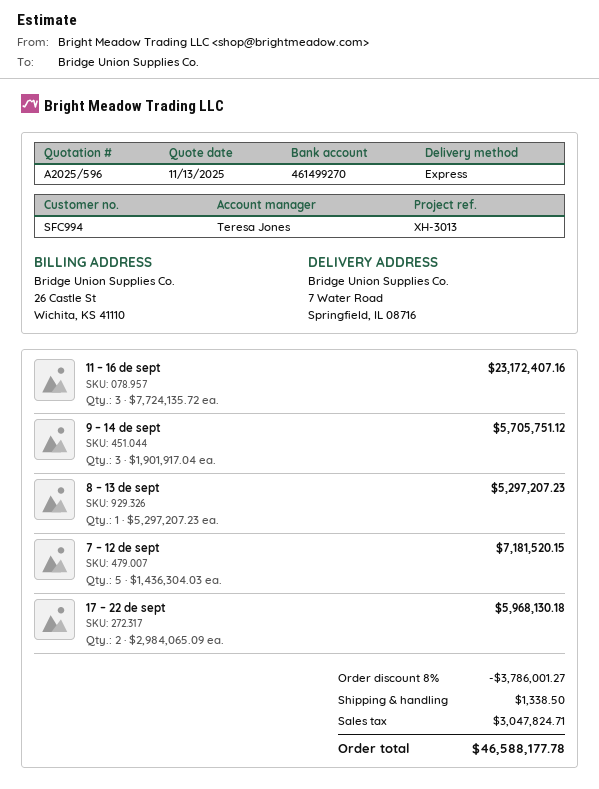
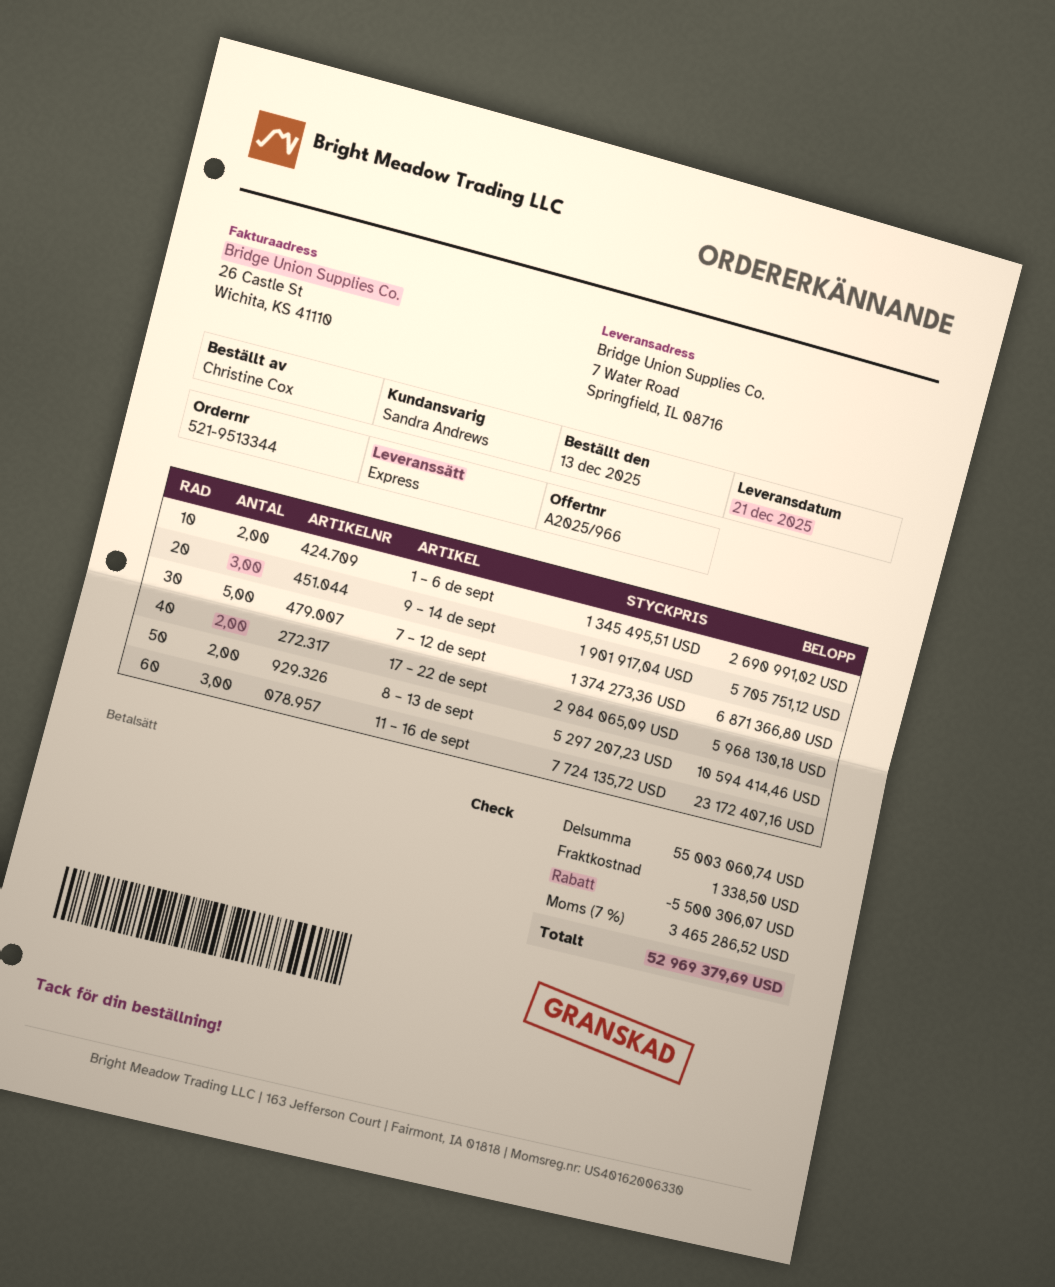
quote number: A2025/596 -> A2025/966
sales rep: Teresa Jones -> Sandra Andrews
8 – 13 de sept: 1 x 5297207.23 = 5297207.23 -> 2 x 5297207.23 = 10594414.46
7 – 12 de sept: 5 x 1436304.03 = 7181520.15 -> 5 x 1374273.36 = 6871366.80
1 – 6 de sept: none -> 2 x 1345495.51 = 2690991.02
discount: 3786001.27 -> 5500306.07
tax: 3047824.71 -> 3465286.52
total: 46588177.78 -> 52969379.69

